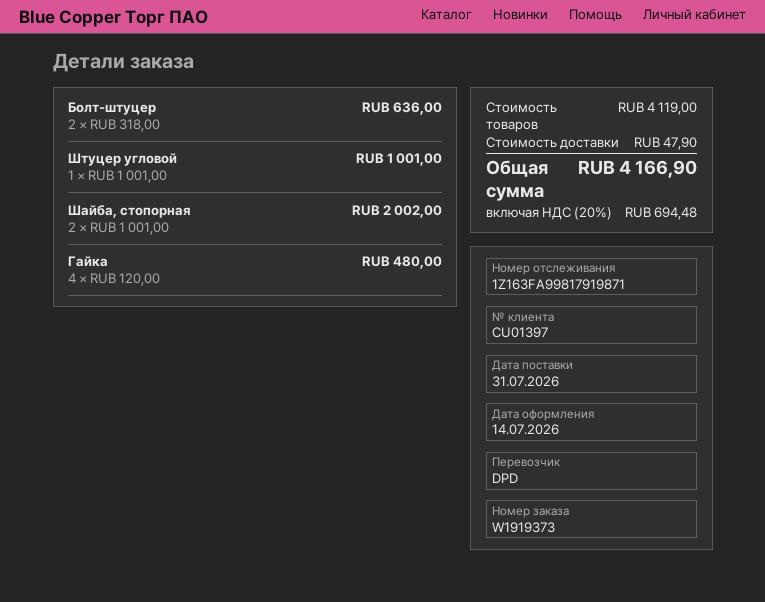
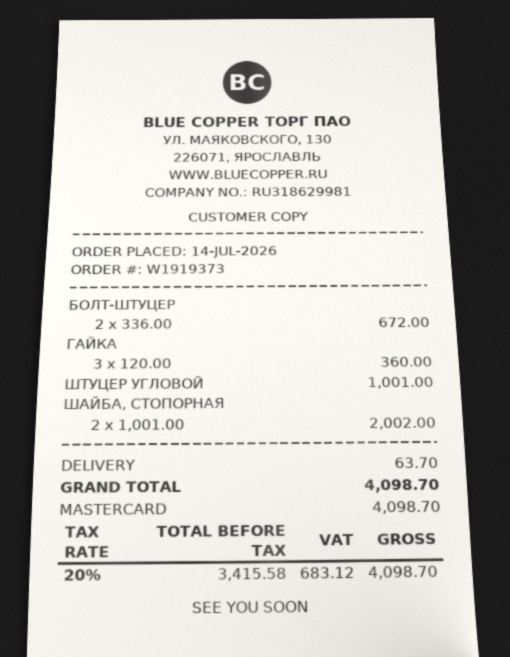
Болт-штуцер: 2 x 318.00 = 636.00 -> 2 x 336.00 = 672.00
Гайка: 4 x 120.00 = 480.00 -> 3 x 120.00 = 360.00
shipping: 47.90 -> 63.70
tax: 20% = 694.48 -> 20% = 683.12
total: 4166.90 -> 4098.70

